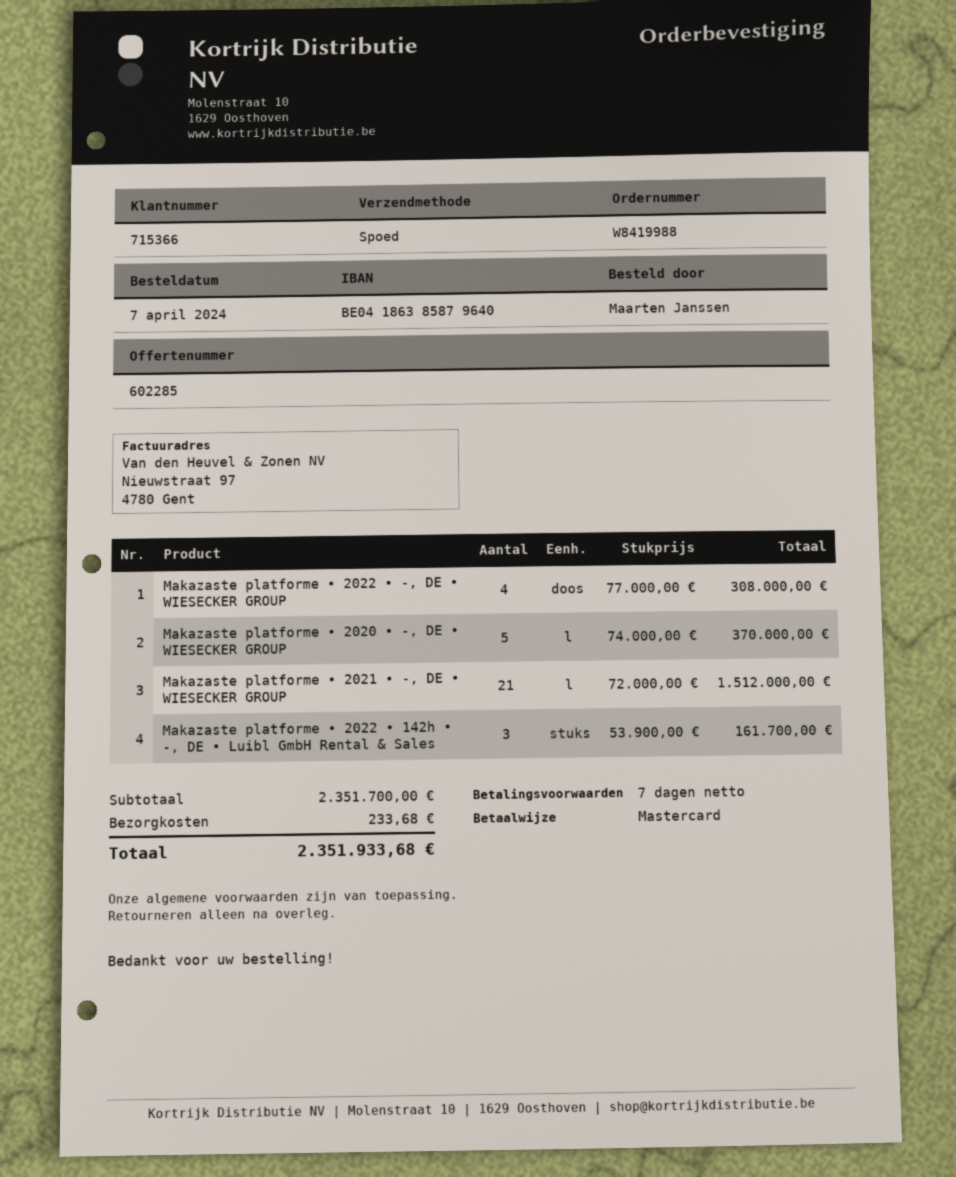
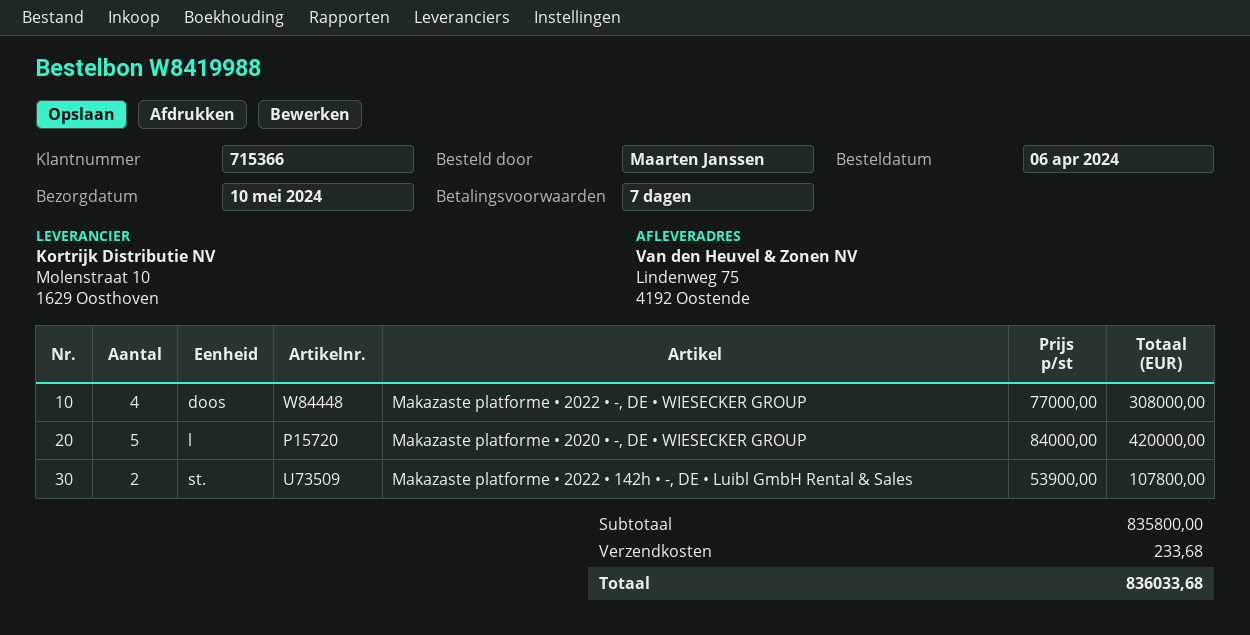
order date: 2024-04-07 -> 2024-04-06
Makazaste platforme • 2020 • -, DE • WIESECKER GROUP: 5 x 74000.00 = 370000.00 -> 5 x 84000.00 = 420000.00
Makazaste platforme • 2021 • -, DE • WIESECKER GROUP: 21 x 72000.00 = 1512000.00 -> none
Makazaste platforme • 2022 • 142h • -, DE • Luibl GmbH Rental & Sales: 3 x 53900.00 = 161700.00 -> 2 x 53900.00 = 107800.00
subtotal: 2351700.00 -> 835800.00
total: 2351933.68 -> 836033.68

